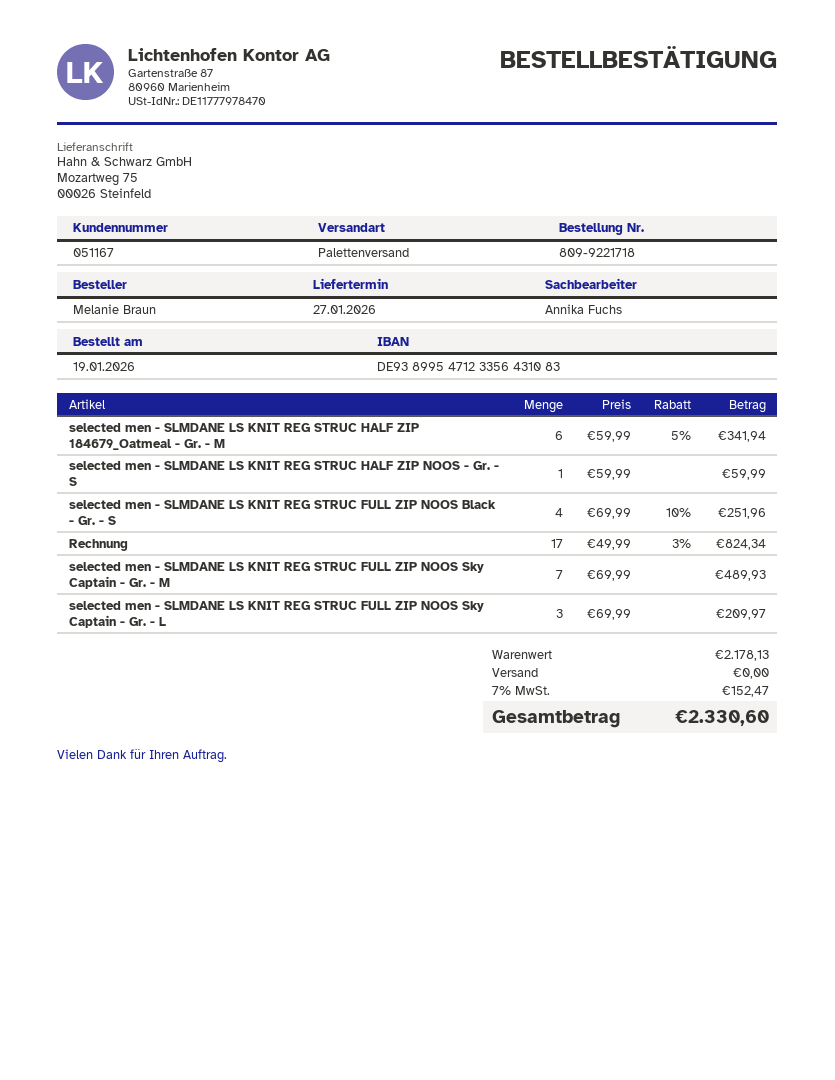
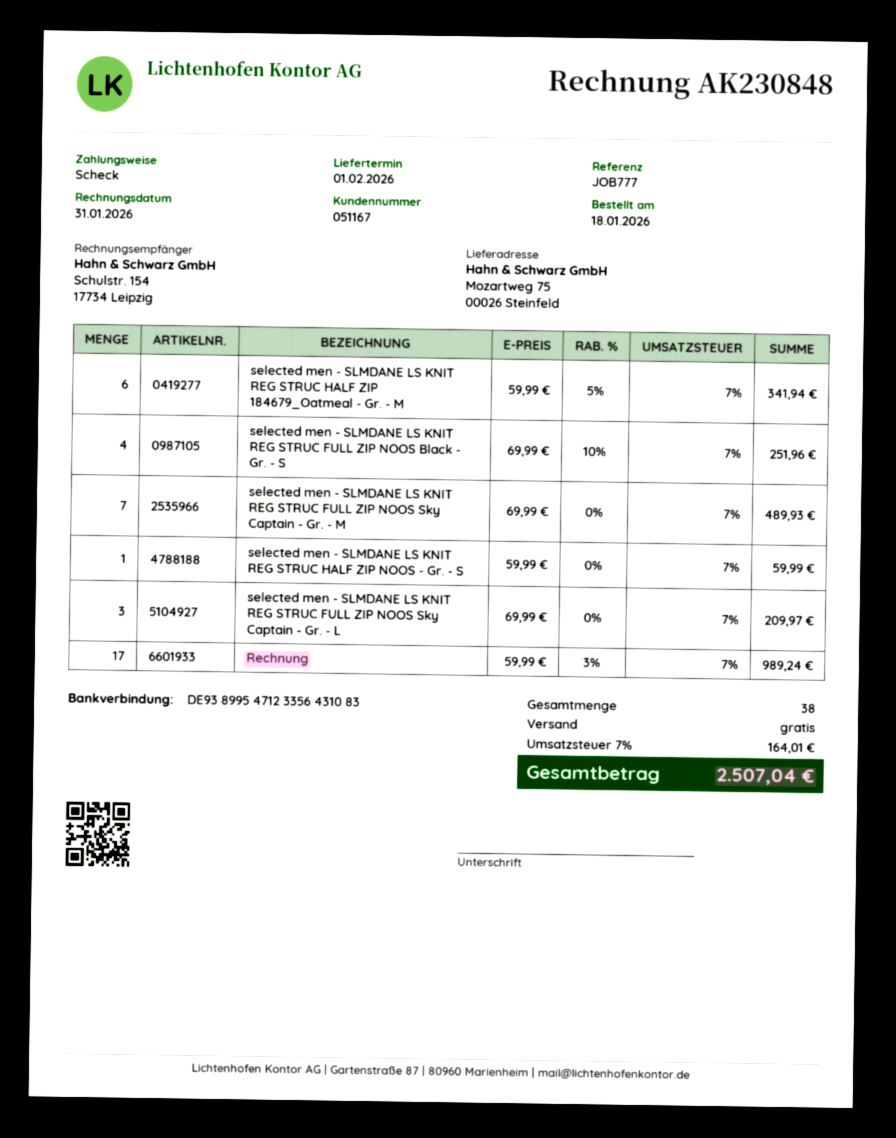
order date: 2026-01-19 -> 2026-01-18
delivery date: 2026-01-27 -> 2026-02-01
Rechnung: 17 x 49.99 - 3% = 824.34 -> 17 x 59.99 - 3% = 989.24
tax: 7% = 152.47 -> 7% = 164.01
total: 2330.60 -> 2507.04

